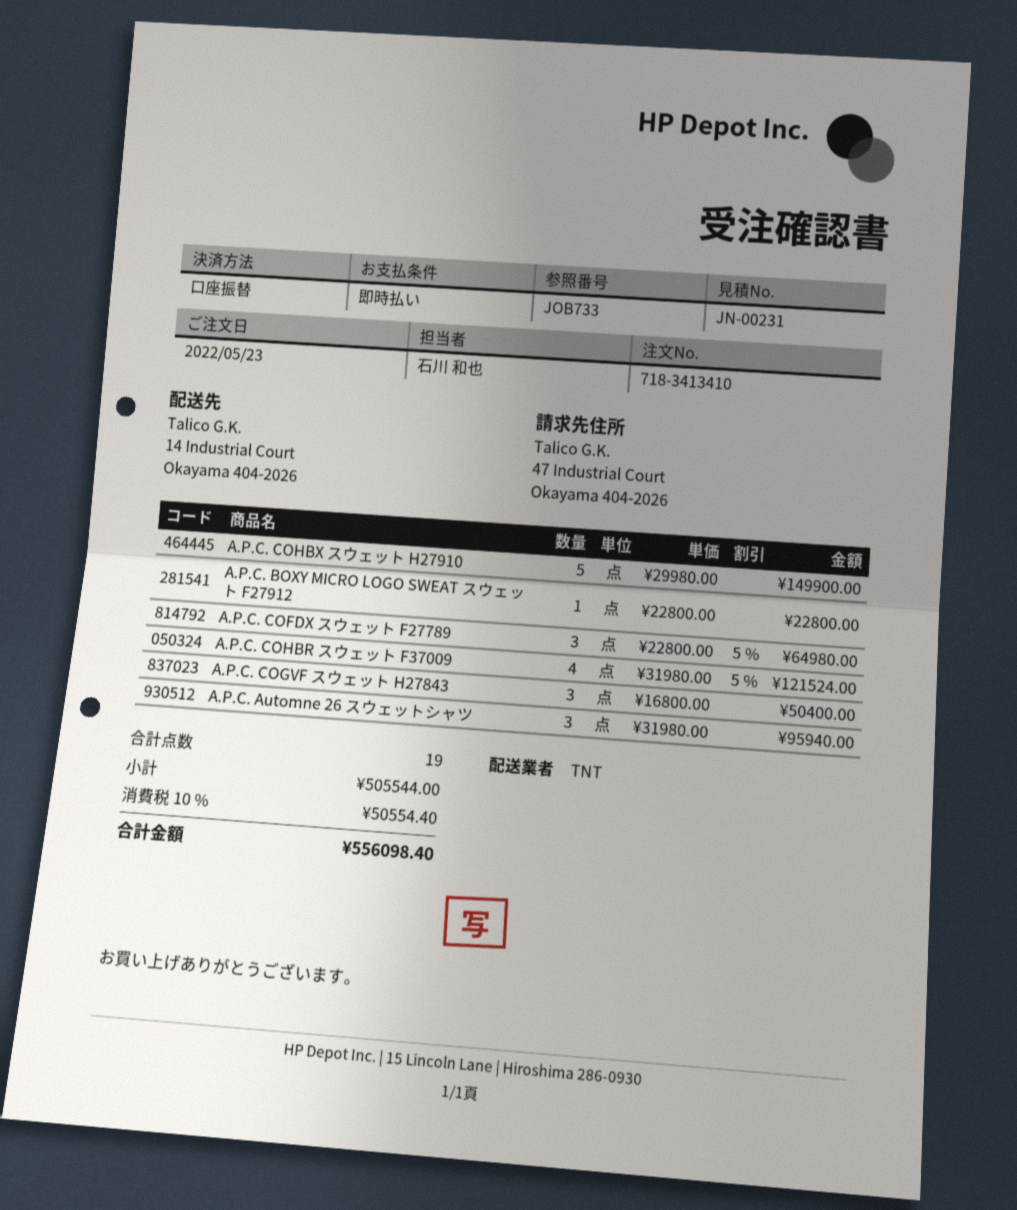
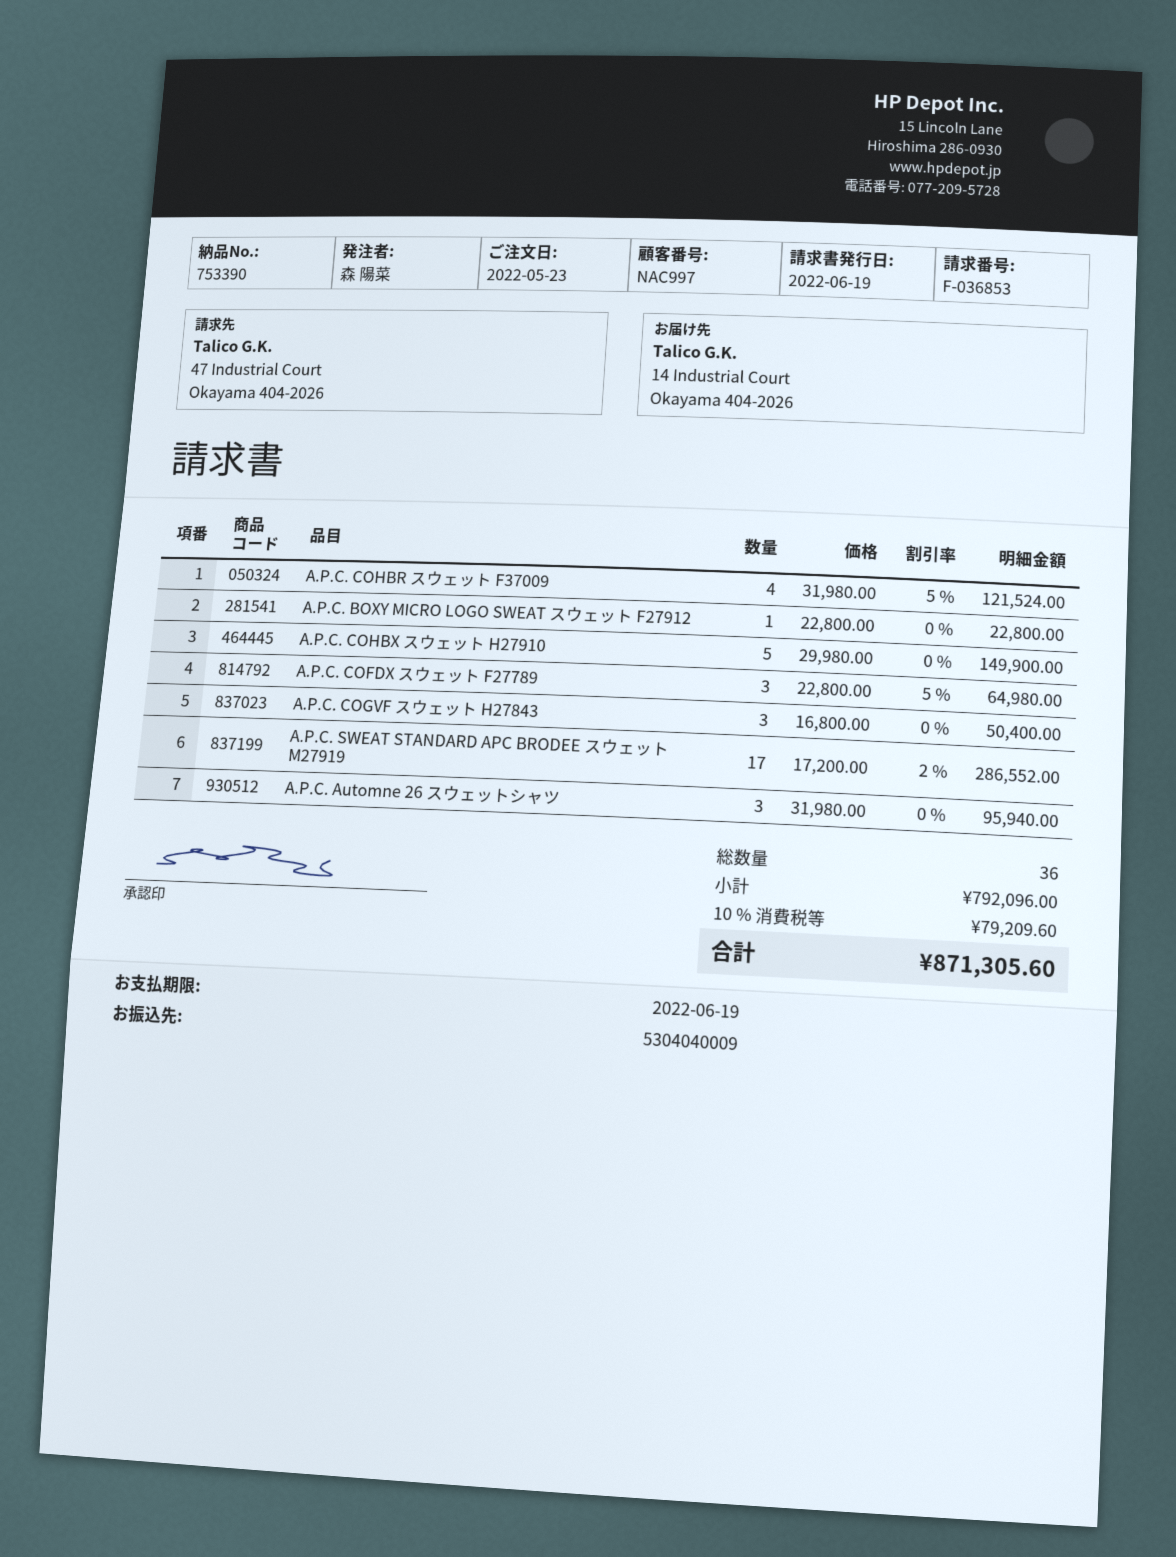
A.P.C. SWEAT STANDARD APC BRODEE スウェット M27919: none -> 17 x 17200.00 - 2% = 286552.00
total quantity: 19 -> 36
subtotal: 505544.00 -> 792096.00
tax: 10% = 50554.40 -> 10% = 79209.60
total: 556098.40 -> 871305.60

